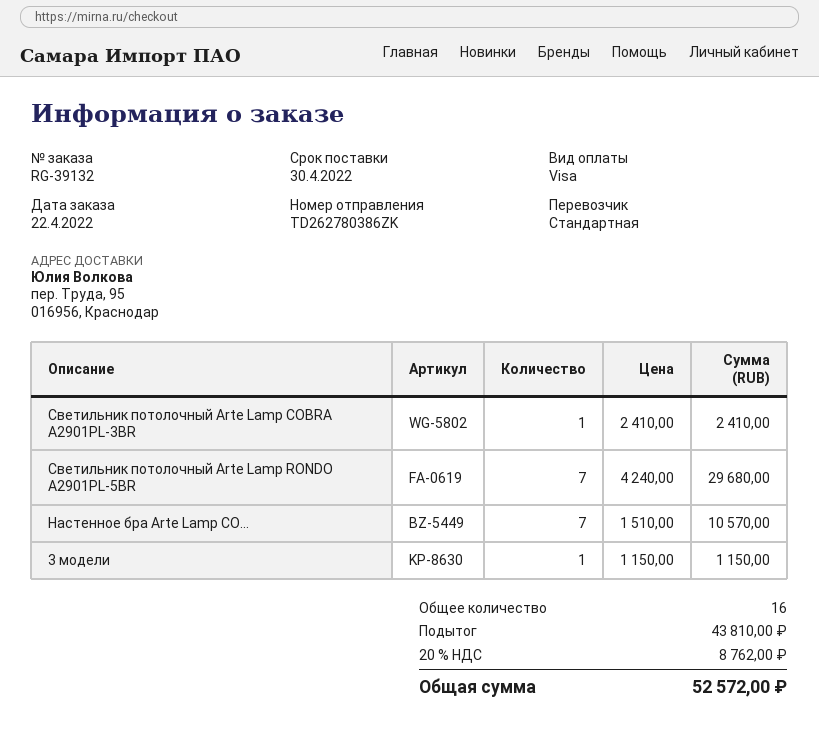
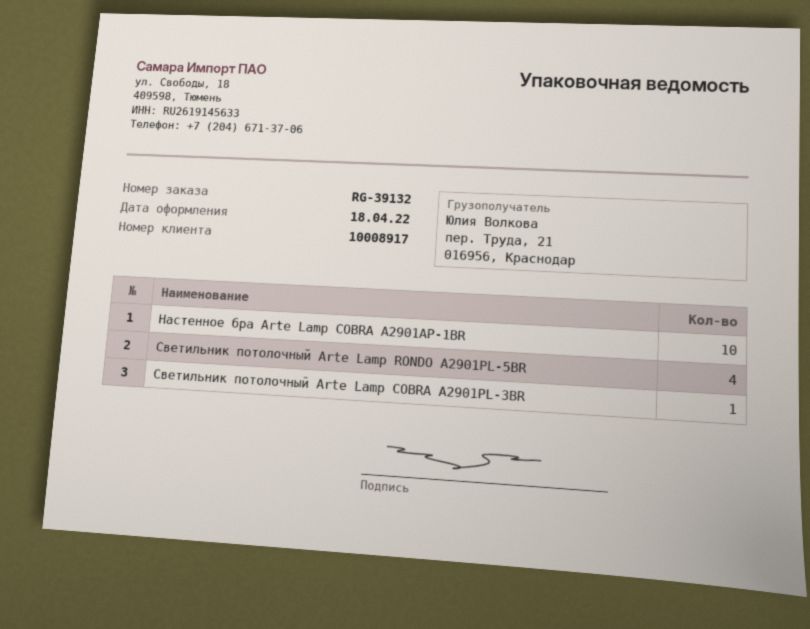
order date: 2022-04-22 -> 2022-04-18
ship to: пер. Труда, 95, 016956, Краснодар -> пер. Труда, 21, 016956, Краснодар
Светильник потолочный Arte Lamp RONDO A2901PL-5BR: 7 -> 4
Настенное бра Arte Lamp CO...: 7 -> 10
3 модели: 1 -> none

